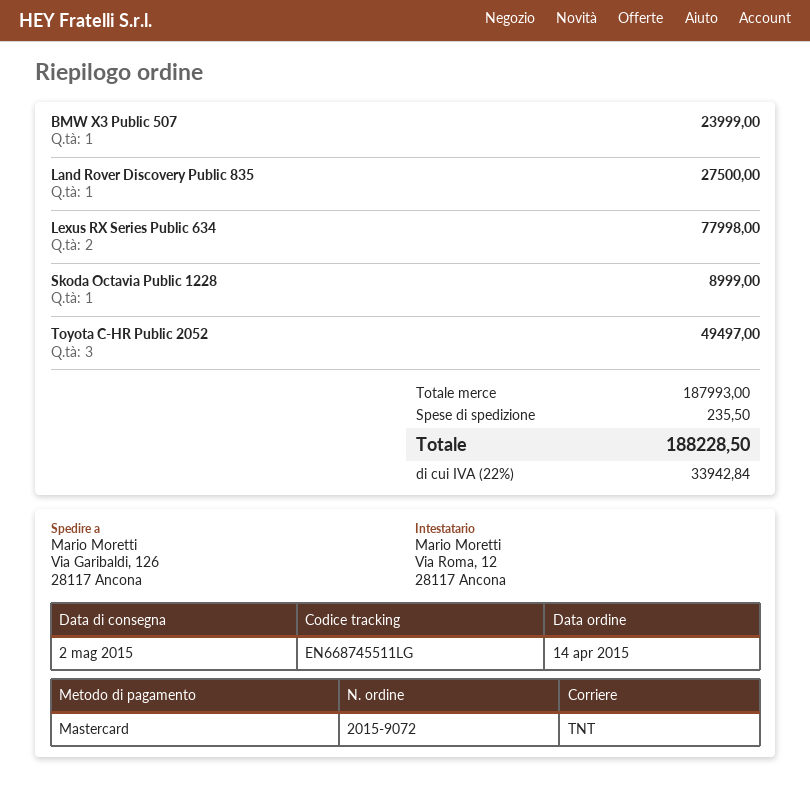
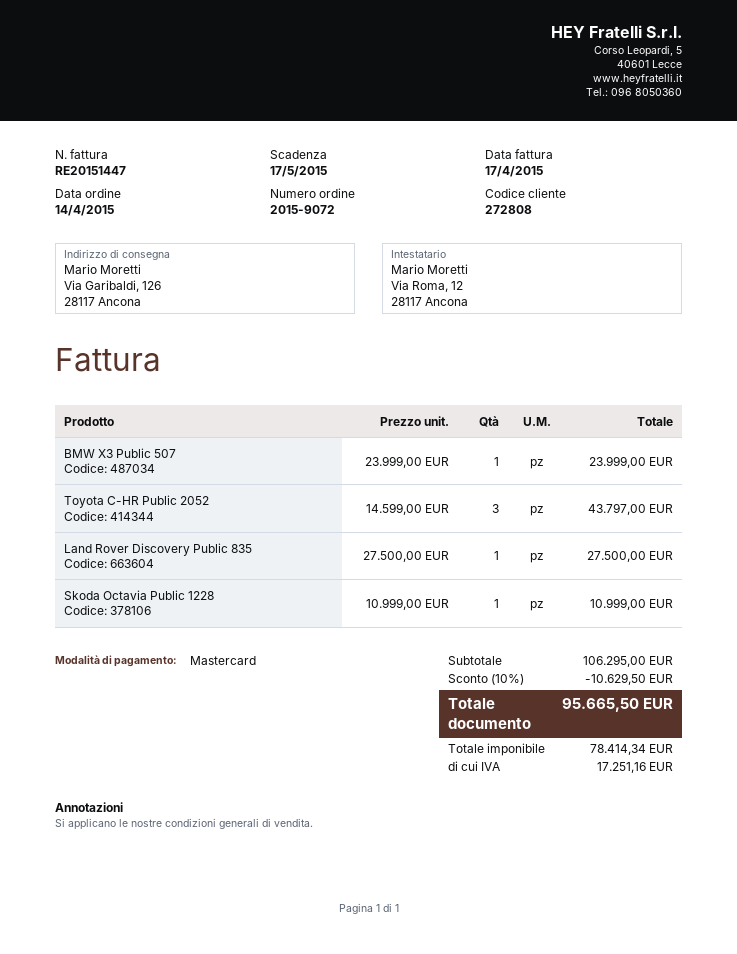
Lexus RX Series Public 634: 2 for 77998.00 -> none
Skoda Octavia Public 1228: 1 for 8999.00 -> 1 for 10999.00
Toyota C-HR Public 2052: 3 for 49497.00 -> 3 for 43797.00
subtotal: 187993.00 -> 106295.00
discount: none -> 10% = 10629.50
shipping: 235.50 -> none
tax: 33942.84 -> 17251.16
total: 188228.50 -> 95665.50

